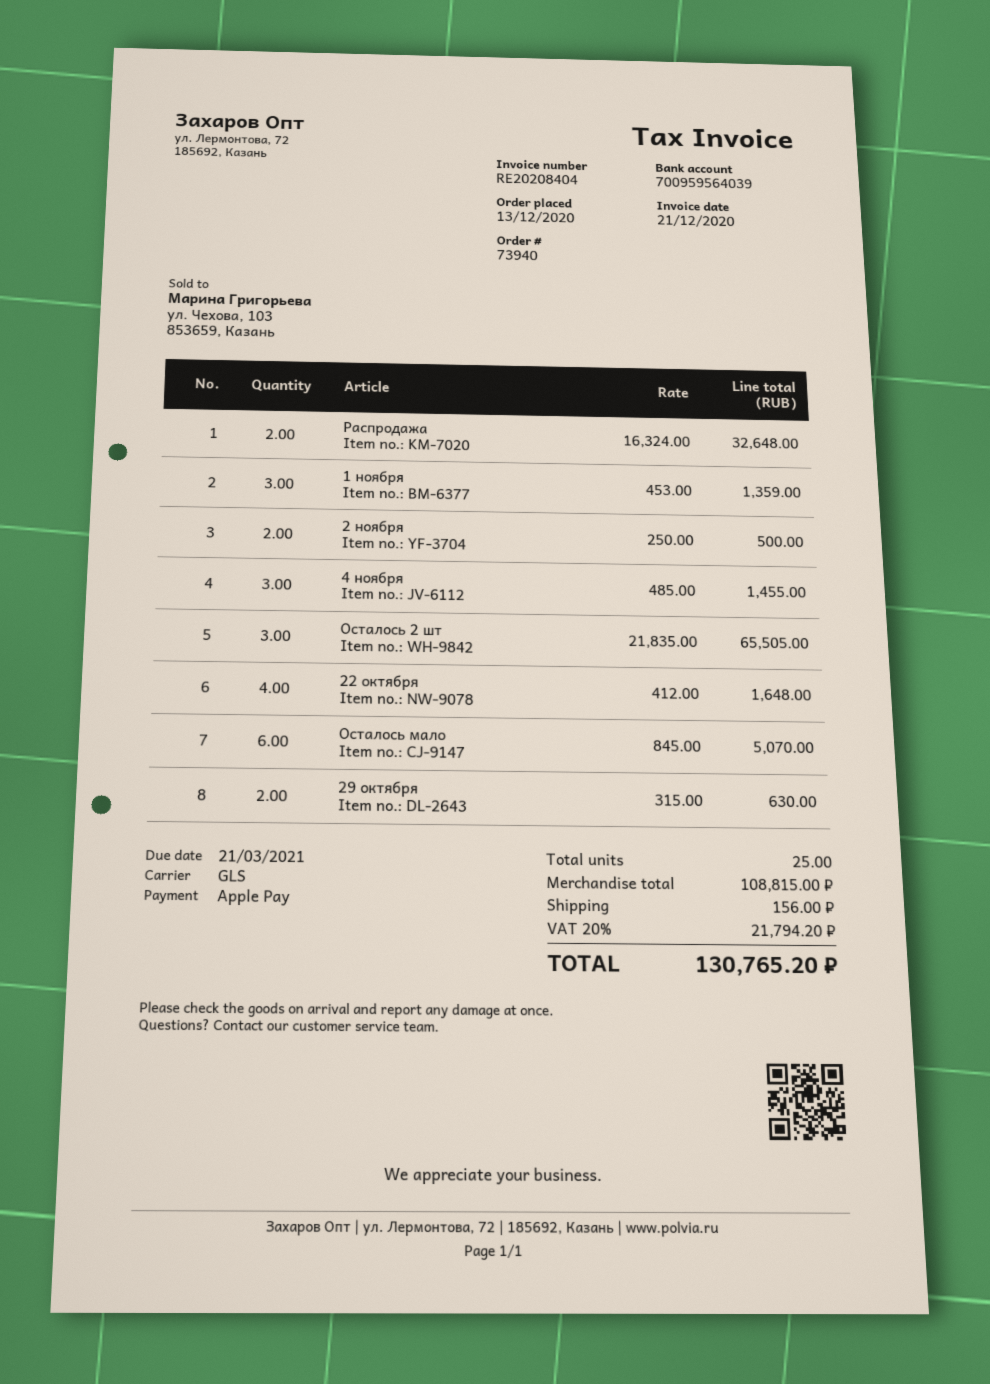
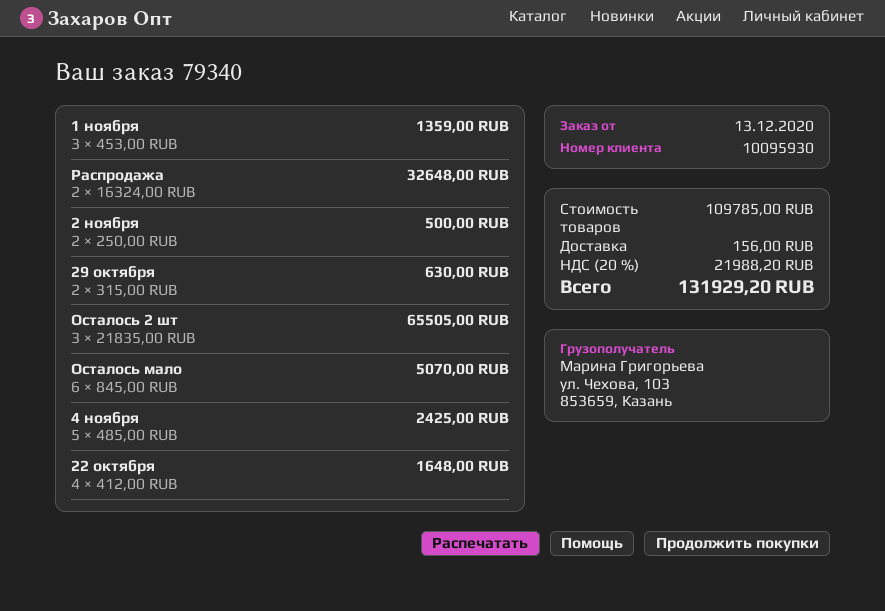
order number: 73940 -> 79340
4 ноября: 3 x 485.00 = 1455.00 -> 5 x 485.00 = 2425.00
subtotal: 108815.00 -> 109785.00
tax: 20% = 21794.20 -> 20% = 21988.20
total: 130765.20 -> 131929.20

